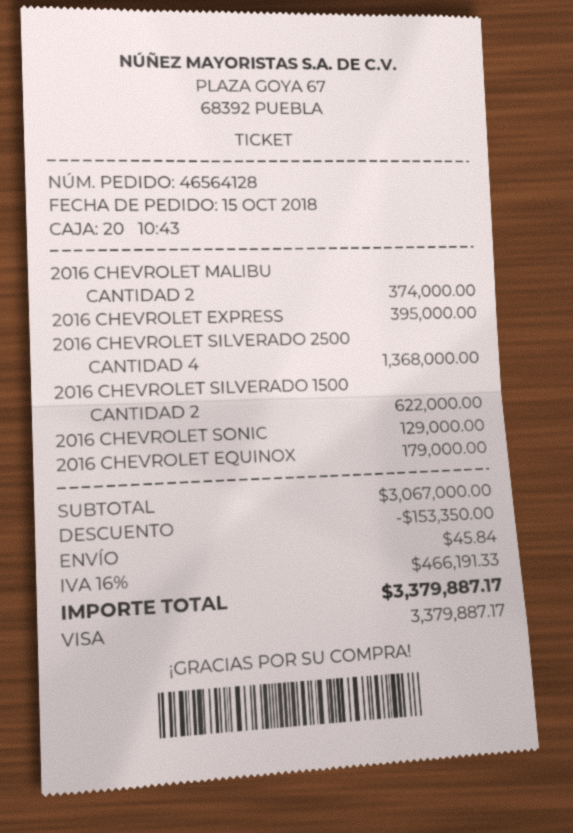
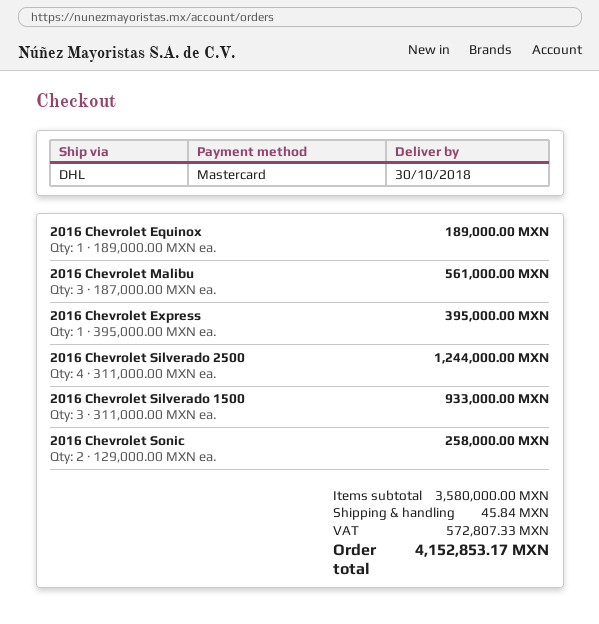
payment method: Visa -> Mastercard
2016 CHEVROLET MALIBU: 2 for 374000.00 -> 3 for 561000.00
2016 CHEVROLET SILVERADO 2500: 4 for 1368000.00 -> 4 for 1244000.00
2016 CHEVROLET SILVERADO 1500: 2 for 622000.00 -> 3 for 933000.00
2016 CHEVROLET SONIC: 1 for 129000.00 -> 2 for 258000.00
2016 CHEVROLET EQUINOX: 1 for 179000.00 -> 1 for 189000.00
subtotal: 3067000.00 -> 3580000.00
discount: 153350.00 -> none
tax: 466191.33 -> 572807.33
total: 3379887.17 -> 4152853.17

